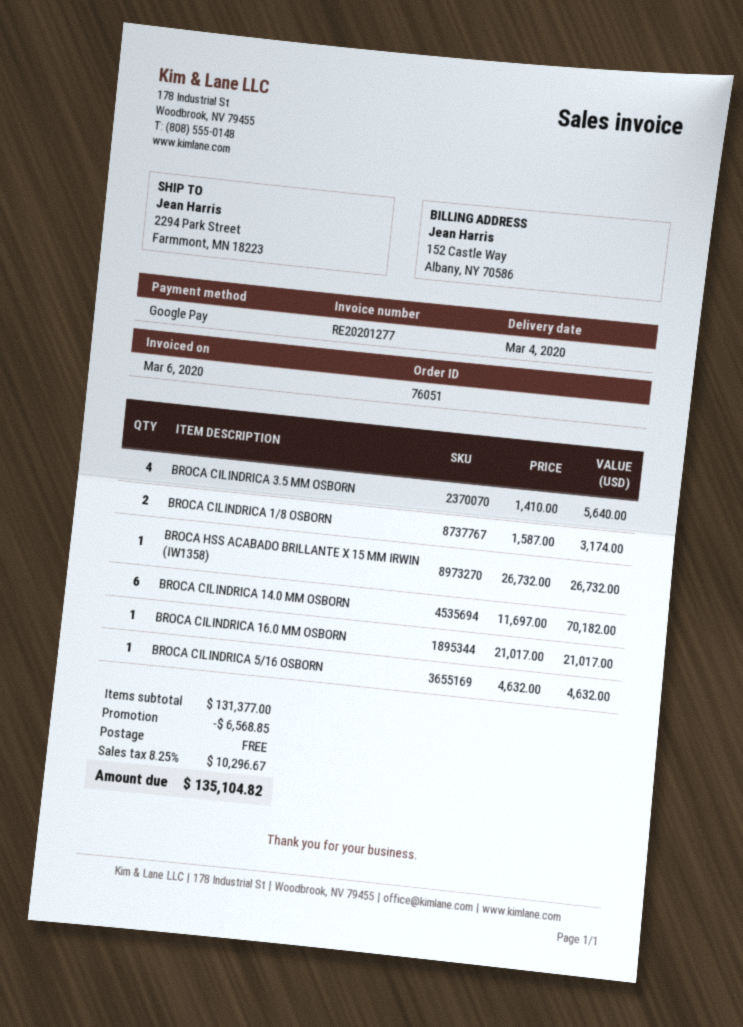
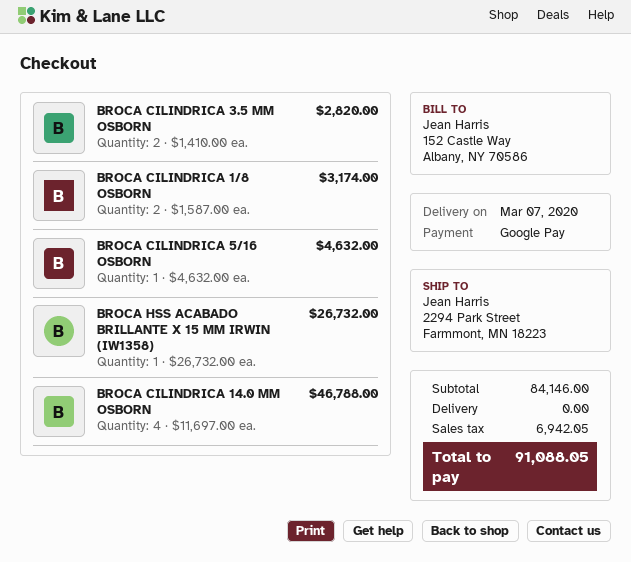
delivery date: 2020-03-04 -> 2020-03-07
BROCA CILINDRICA 3.5 MM OSBORN: 4 x 1410.00 = 5640.00 -> 2 x 1410.00 = 2820.00
BROCA CILINDRICA 14.0 MM OSBORN: 6 x 11697.00 = 70182.00 -> 4 x 11697.00 = 46788.00
BROCA CILINDRICA 16.0 MM OSBORN: 1 x 21017.00 = 21017.00 -> none
subtotal: 131377.00 -> 84146.00
discount: 6568.85 -> none
tax: 10296.67 -> 6942.05
total: 135104.82 -> 91088.05

